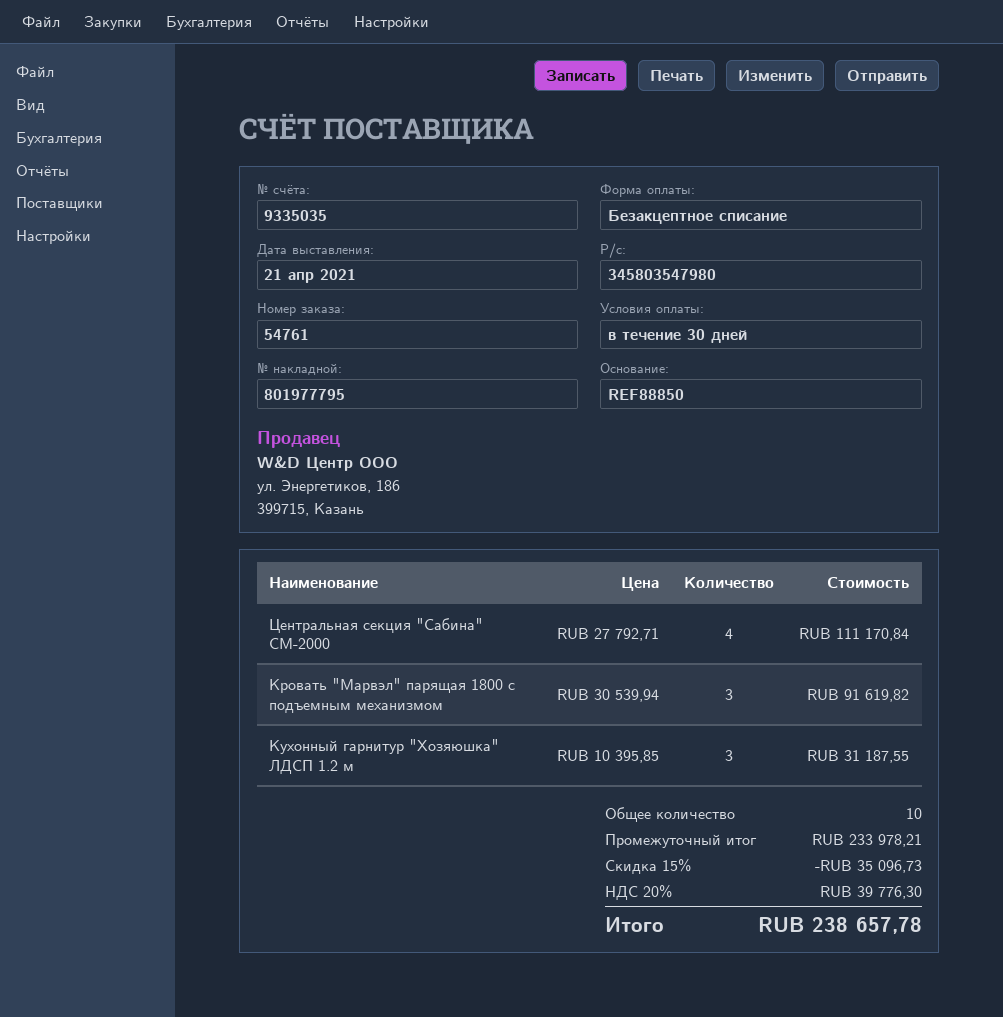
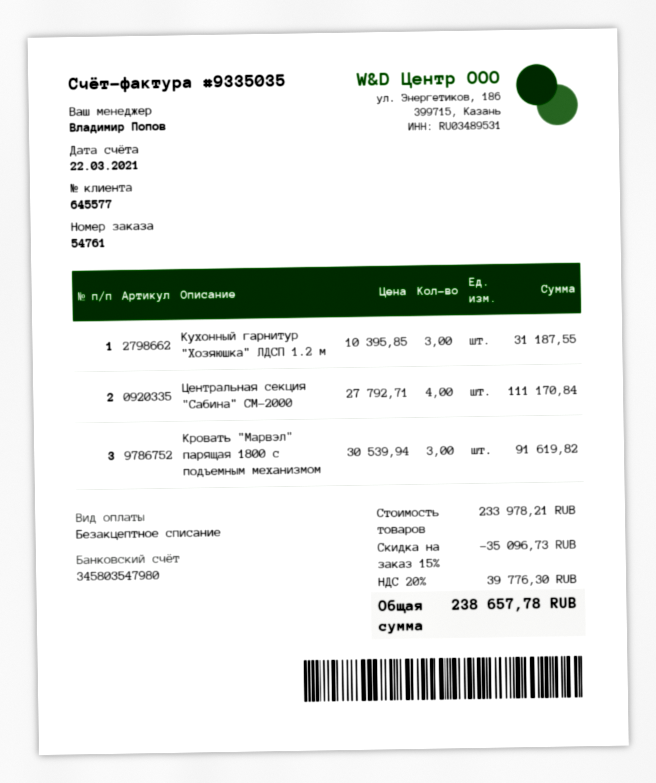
invoice date: 2021-04-21 -> 2021-03-22

